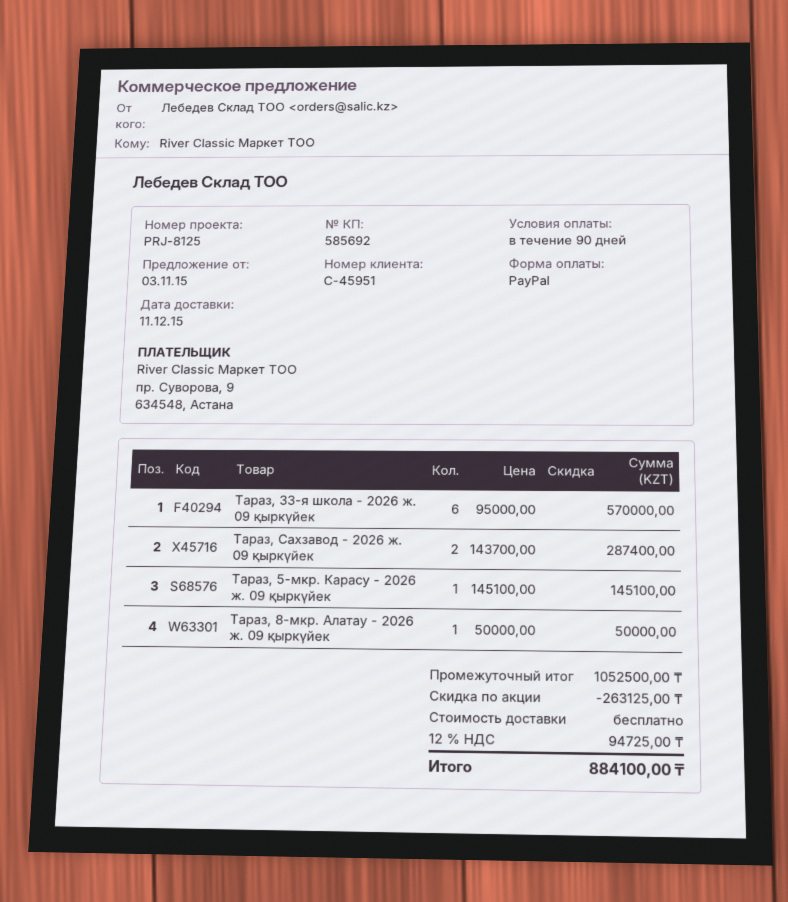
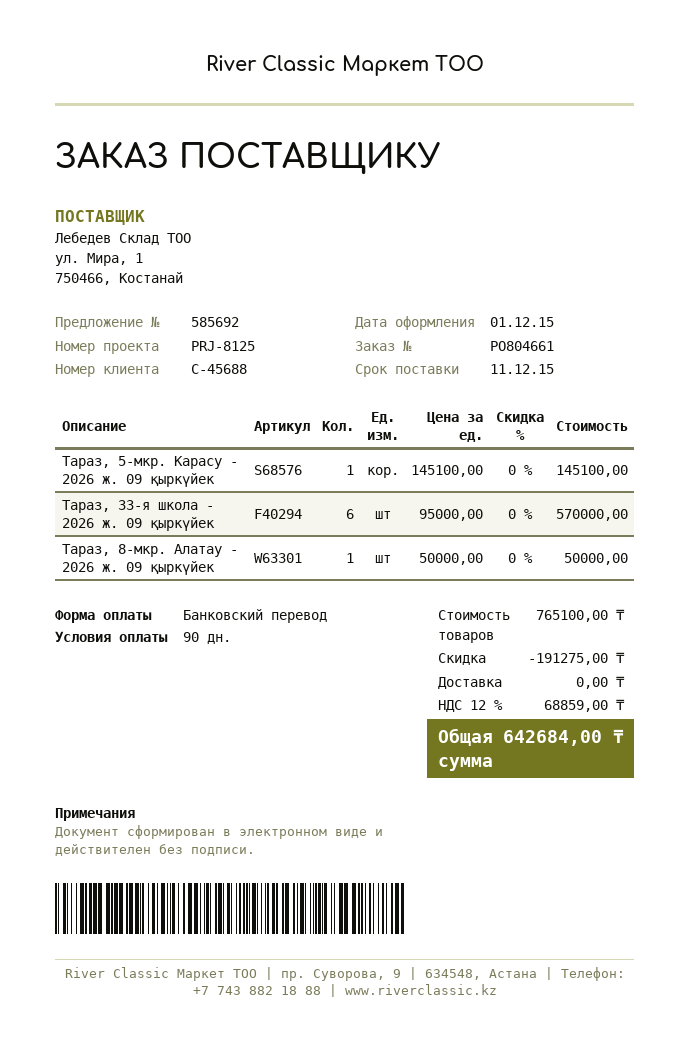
customer number: C-45951 -> C-45688
payment method: PayPal -> bank transfer
Тараз, Сахзавод - 2026 ж. 09 қыркүйек: 2 x 143700.00 = 287400.00 -> none
subtotal: 1052500.00 -> 765100.00
discount: 263125.00 -> 191275.00
tax: 12% = 94725.00 -> 12% = 68859.00
total: 884100.00 -> 642684.00

